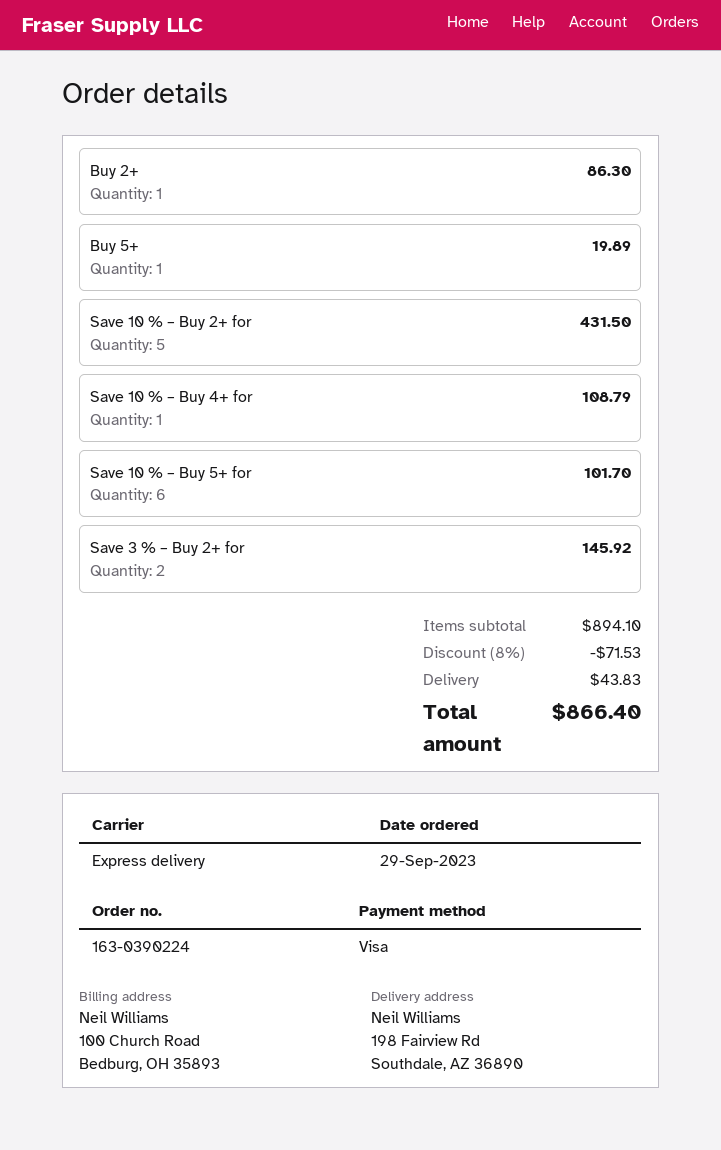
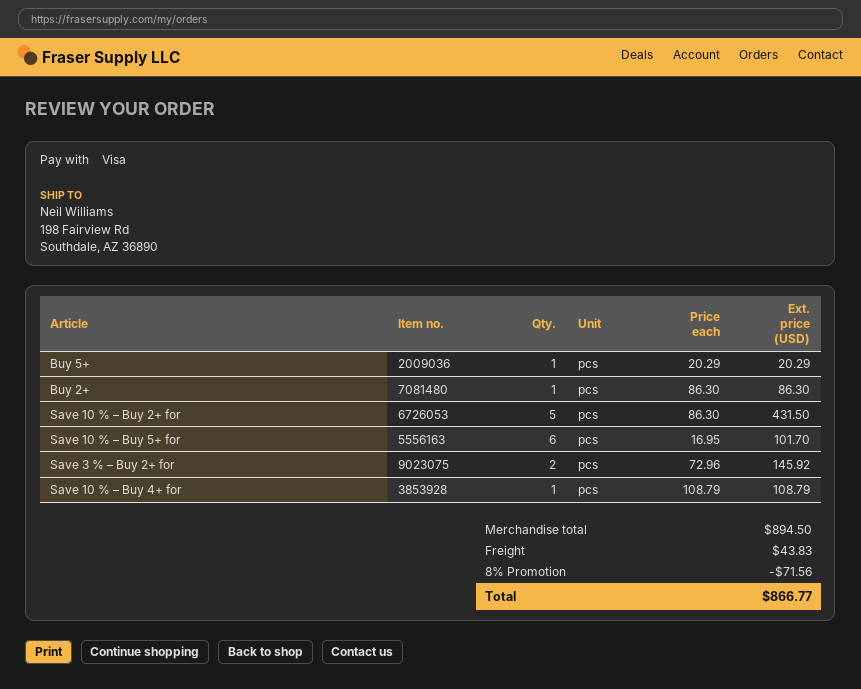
Buy 5+: 1 for 19.89 -> 1 for 20.29
subtotal: 894.10 -> 894.50
discount: 8% = 71.53 -> 8% = 71.56
total: 866.40 -> 866.77

